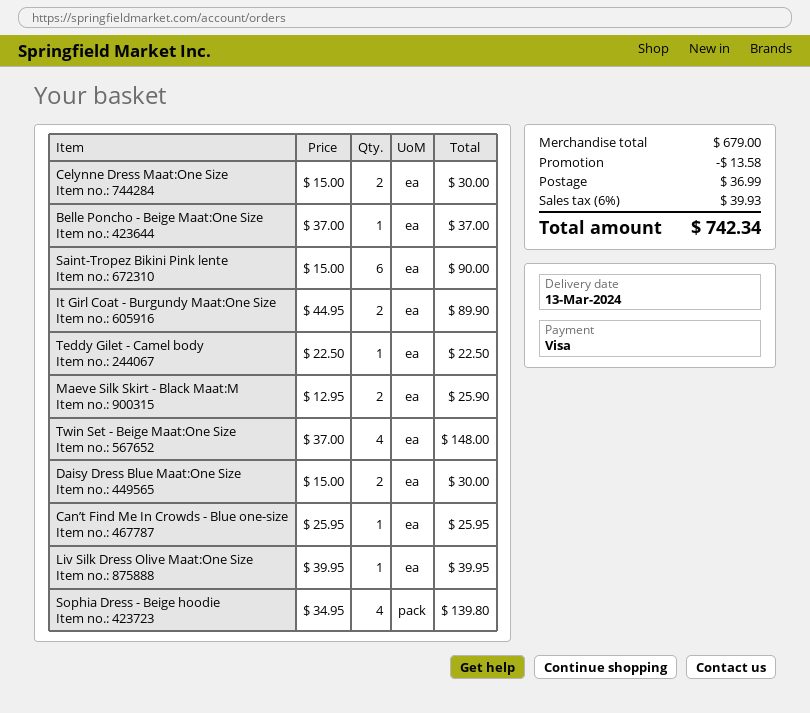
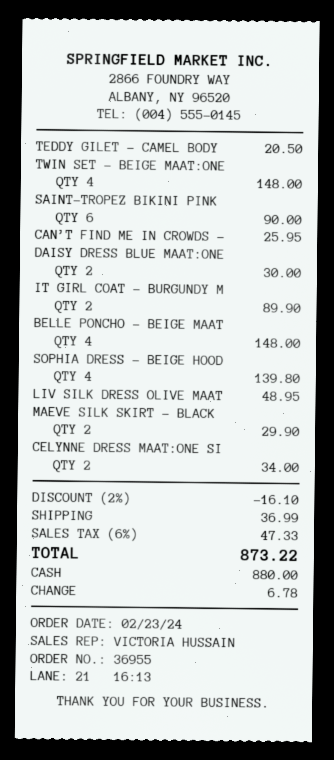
payment method: Visa -> cash
Celynne Dress Maat:One Size: 2 for 30.00 -> 2 for 34.00
Belle Poncho - Beige Maat:One Size: 1 for 37.00 -> 4 for 148.00
Teddy Gilet - Camel body: 1 for 22.50 -> 1 for 20.50
Maeve Silk Skirt - Black Maat:M: 2 for 25.90 -> 2 for 29.90
Liv Silk Dress Olive Maat:One Size: 1 for 39.95 -> 1 for 48.95
discount: 13.58 -> 16.10
tax: 6% = 39.93 -> 6% = 47.33
total: 742.34 -> 873.22

